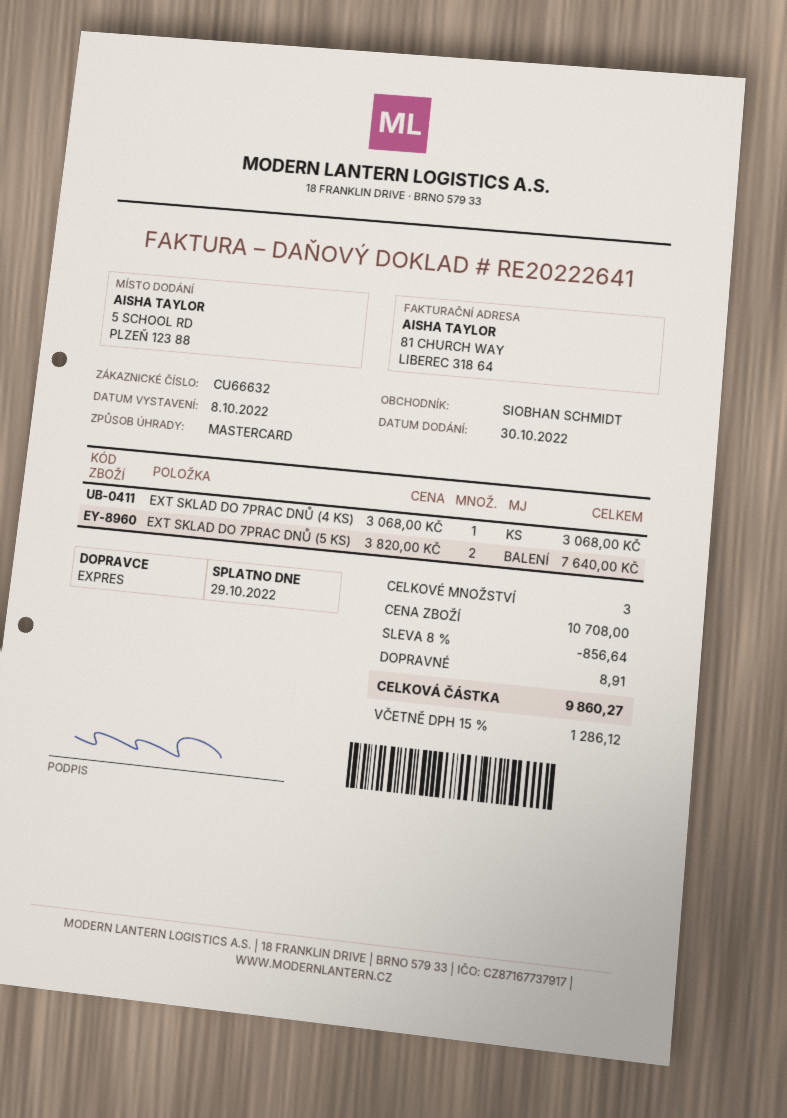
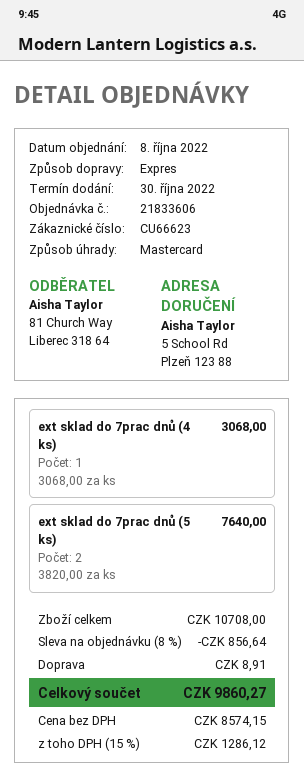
customer number: CU66632 -> CU66623

